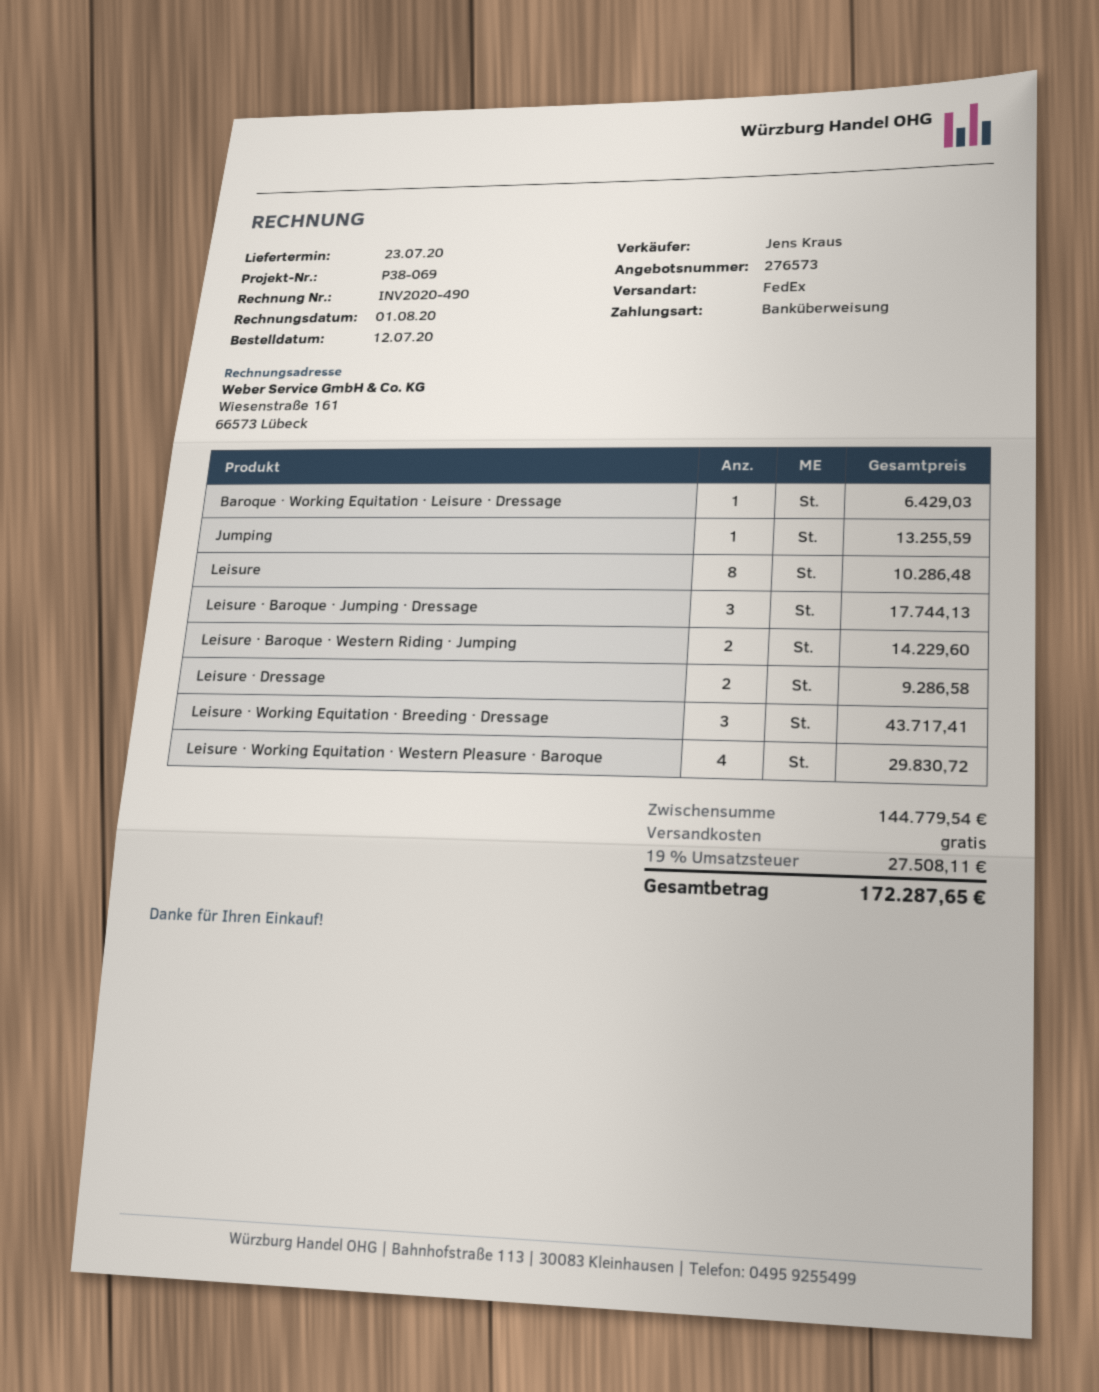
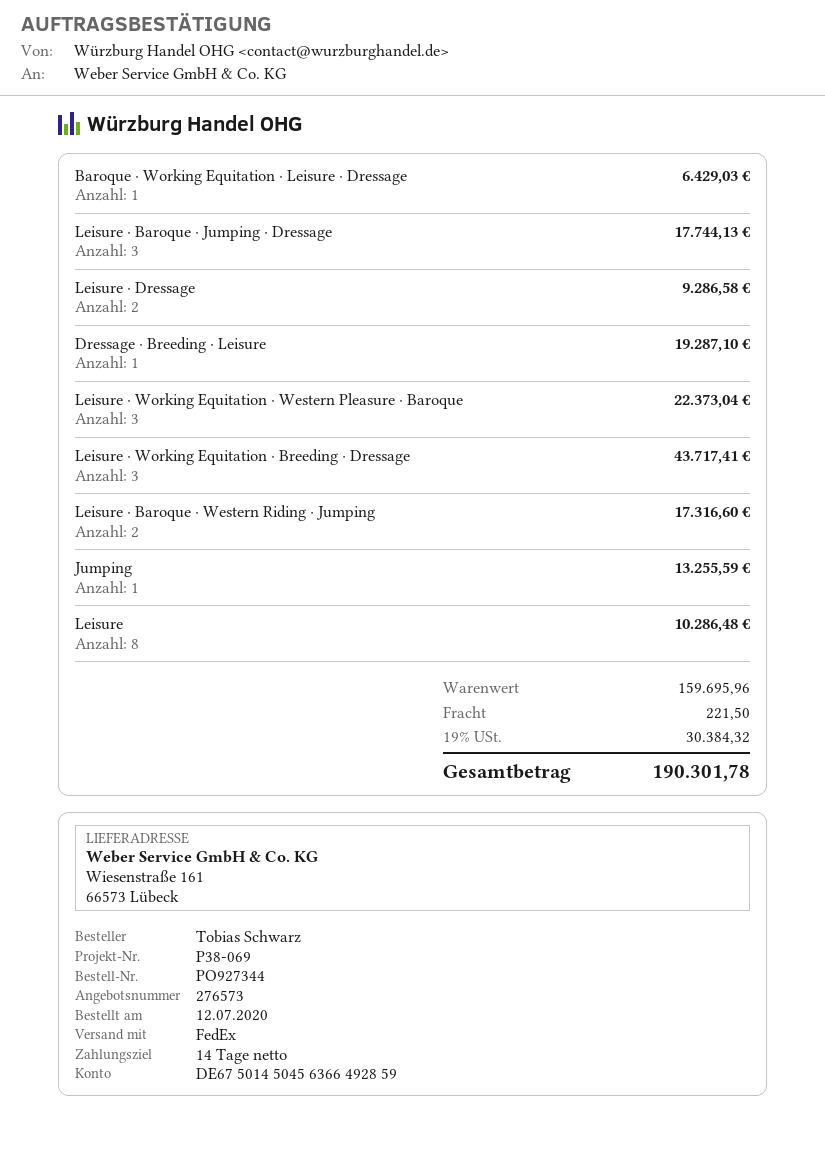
Leisure · Baroque · Western Riding · Jumping: 2 for 14229.60 -> 2 for 17316.60
Leisure · Working Equitation · Western Pleasure · Baroque: 4 for 29830.72 -> 3 for 22373.04
Dressage · Breeding · Leisure: none -> 1 for 19287.10
subtotal: 144779.54 -> 159695.96
shipping: 0.00 -> 221.50
tax: 19% = 27508.11 -> 19% = 30384.32
total: 172287.65 -> 190301.78

